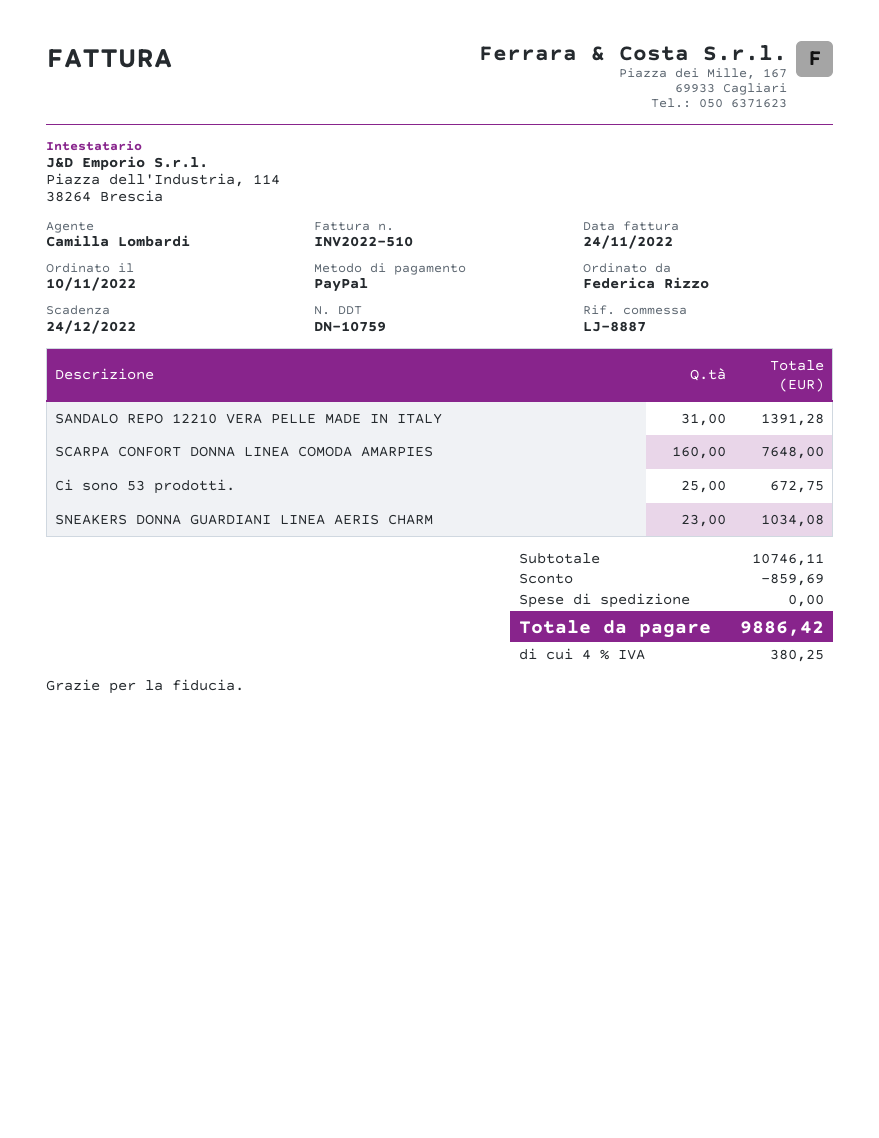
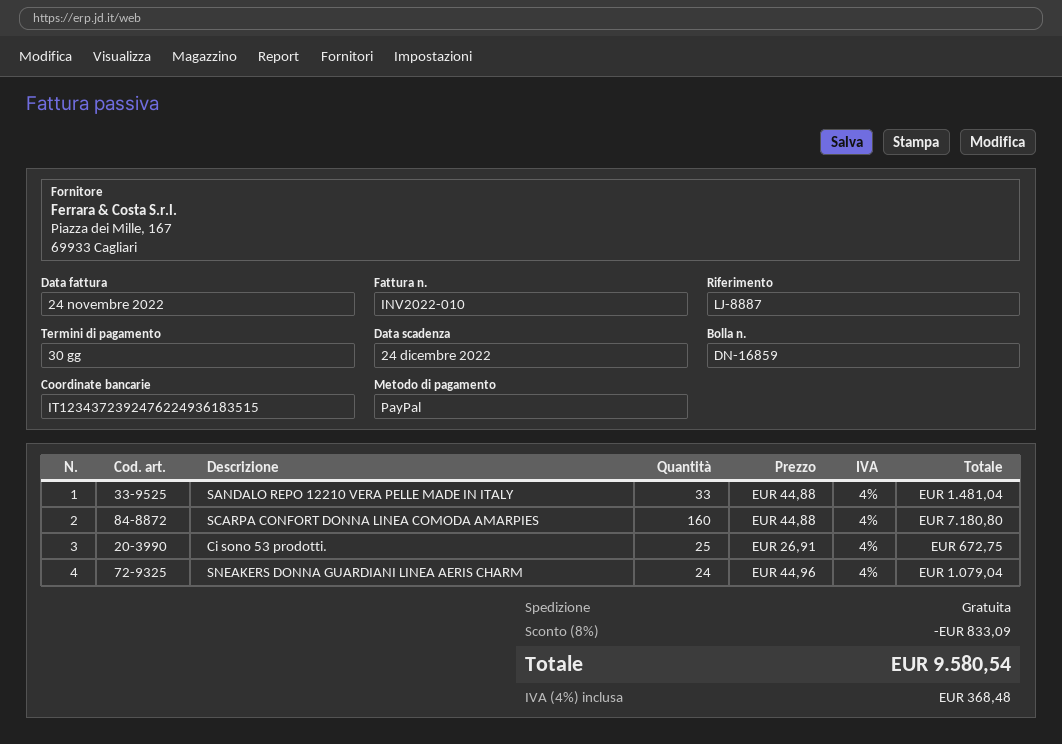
delivery note number: DN-10759 -> DN-16859
invoice number: INV2022-510 -> INV2022-010
SANDALO REPO 12210 VERA PELLE MADE IN ITALY: 31 for 1391.28 -> 33 for 1481.04
SCARPA CONFORT DONNA LINEA COMODA AMARPIES: 160 for 7648.00 -> 160 for 7180.80
SNEAKERS DONNA GUARDIANI LINEA AERIS CHARM: 23 for 1034.08 -> 24 for 1079.04
discount: 859.69 -> 833.09
tax: 4% = 380.25 -> 4% = 368.48
total: 9886.42 -> 9580.54

